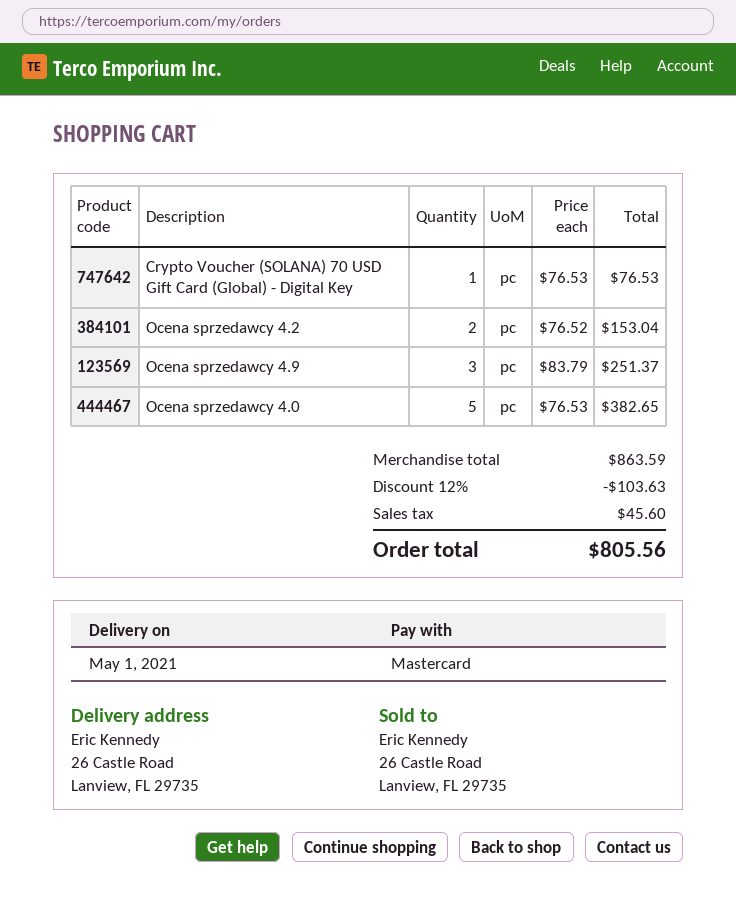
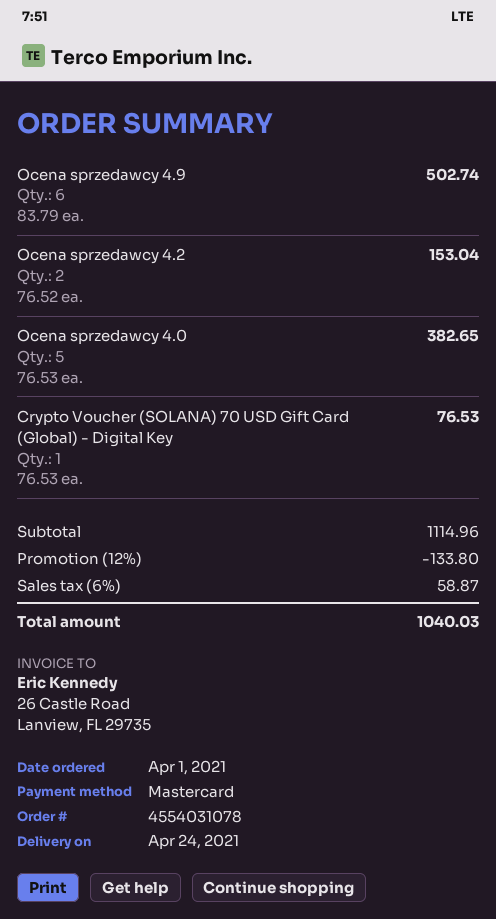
delivery date: 2021-05-01 -> 2021-04-24
Ocena sprzedawcy 4.9: 3 x 83.79 = 251.37 -> 6 x 83.79 = 502.74
subtotal: 863.59 -> 1114.96
discount: 12% = 103.63 -> 12% = 133.80
tax: 45.60 -> 58.87
total: 805.56 -> 1040.03

